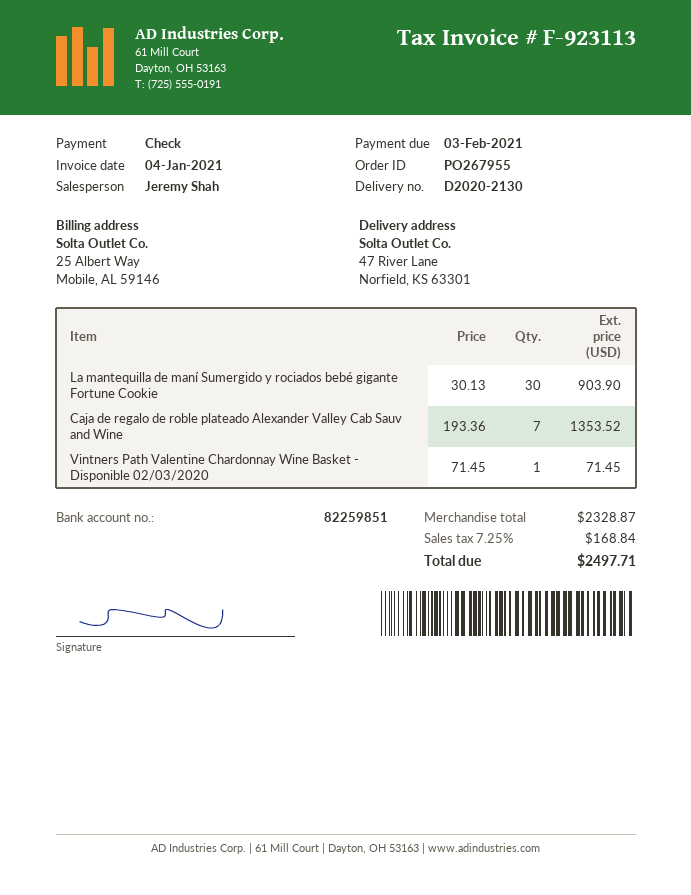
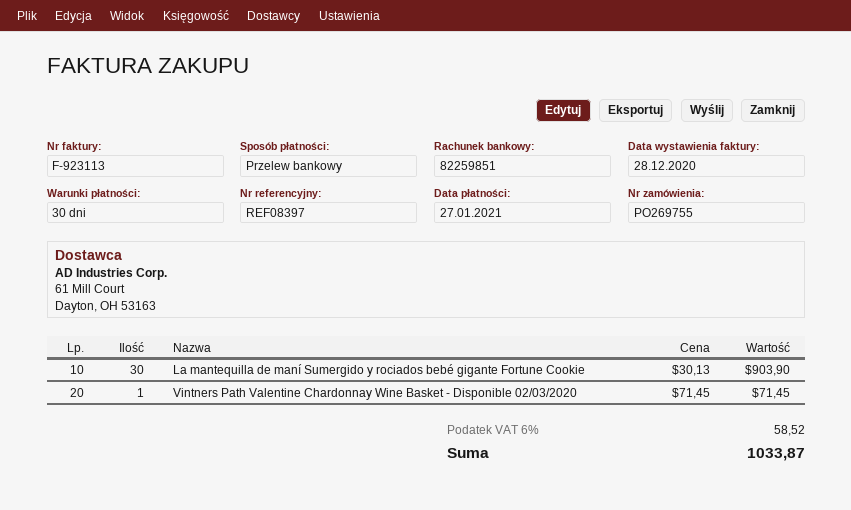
order number: PO267955 -> PO269755
invoice date: 2021-01-04 -> 2020-12-28
due date: 2021-02-03 -> 2021-01-27
payment method: cheque -> bank transfer
Caja de regalo de roble plateado Alexander Valley Cab Sauv and Wine: 7 x 193.36 = 1353.52 -> none
tax: 7.25% = 168.84 -> 6% = 58.52
total: 2497.71 -> 1033.87

